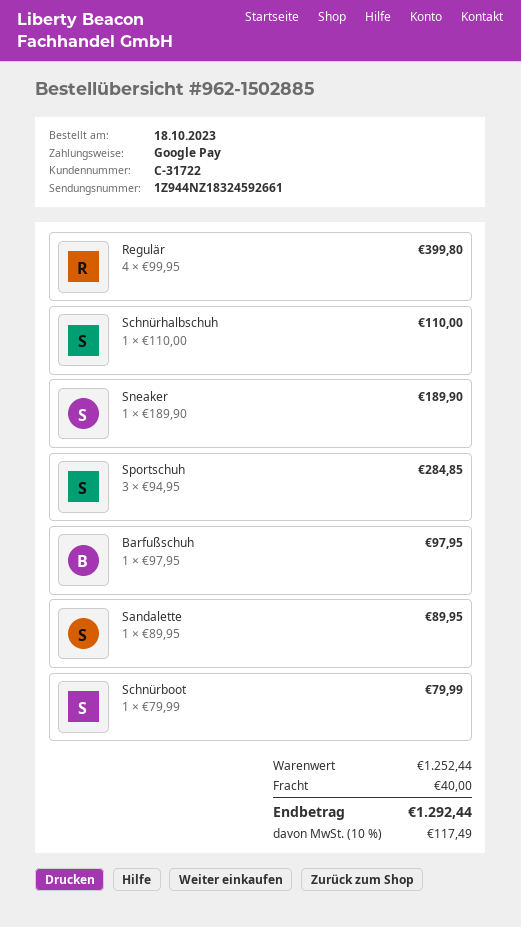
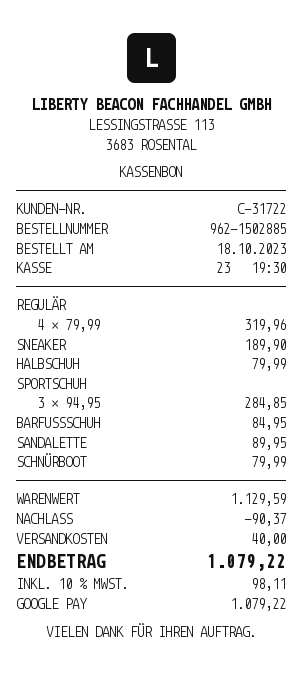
Regulär: 4 x 99.95 = 399.80 -> 4 x 79.99 = 319.96
Schnürhalbschuh: 1 x 110.00 = 110.00 -> none
Barfußschuh: 1 x 97.95 = 97.95 -> 1 x 84.95 = 84.95
HALBSCHUH: none -> 1 x 79.99 = 79.99
subtotal: 1252.44 -> 1129.59
discount: none -> 90.37
tax: 10% = 117.49 -> 10% = 98.11
total: 1292.44 -> 1079.22

